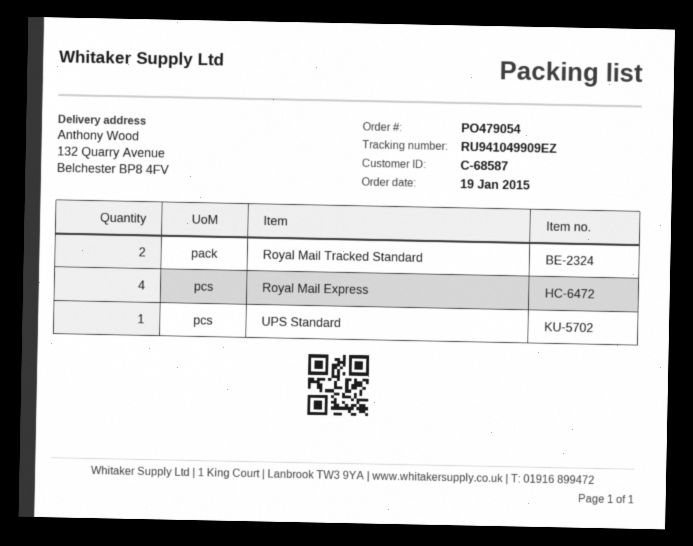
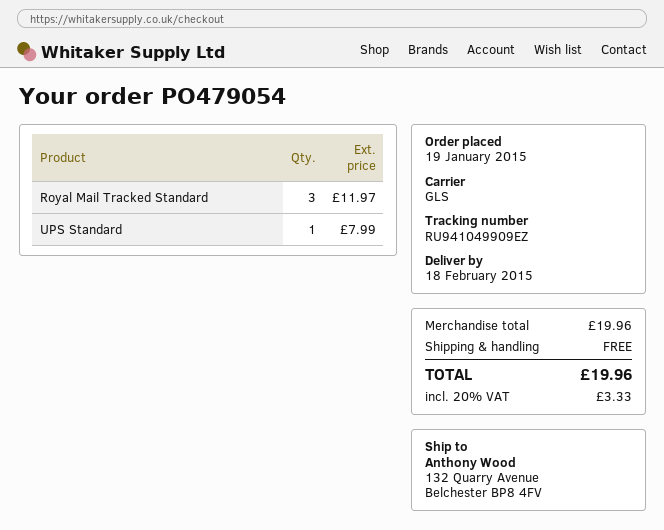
Royal Mail Tracked Standard: 2 -> 3
Royal Mail Express: 4 -> none

